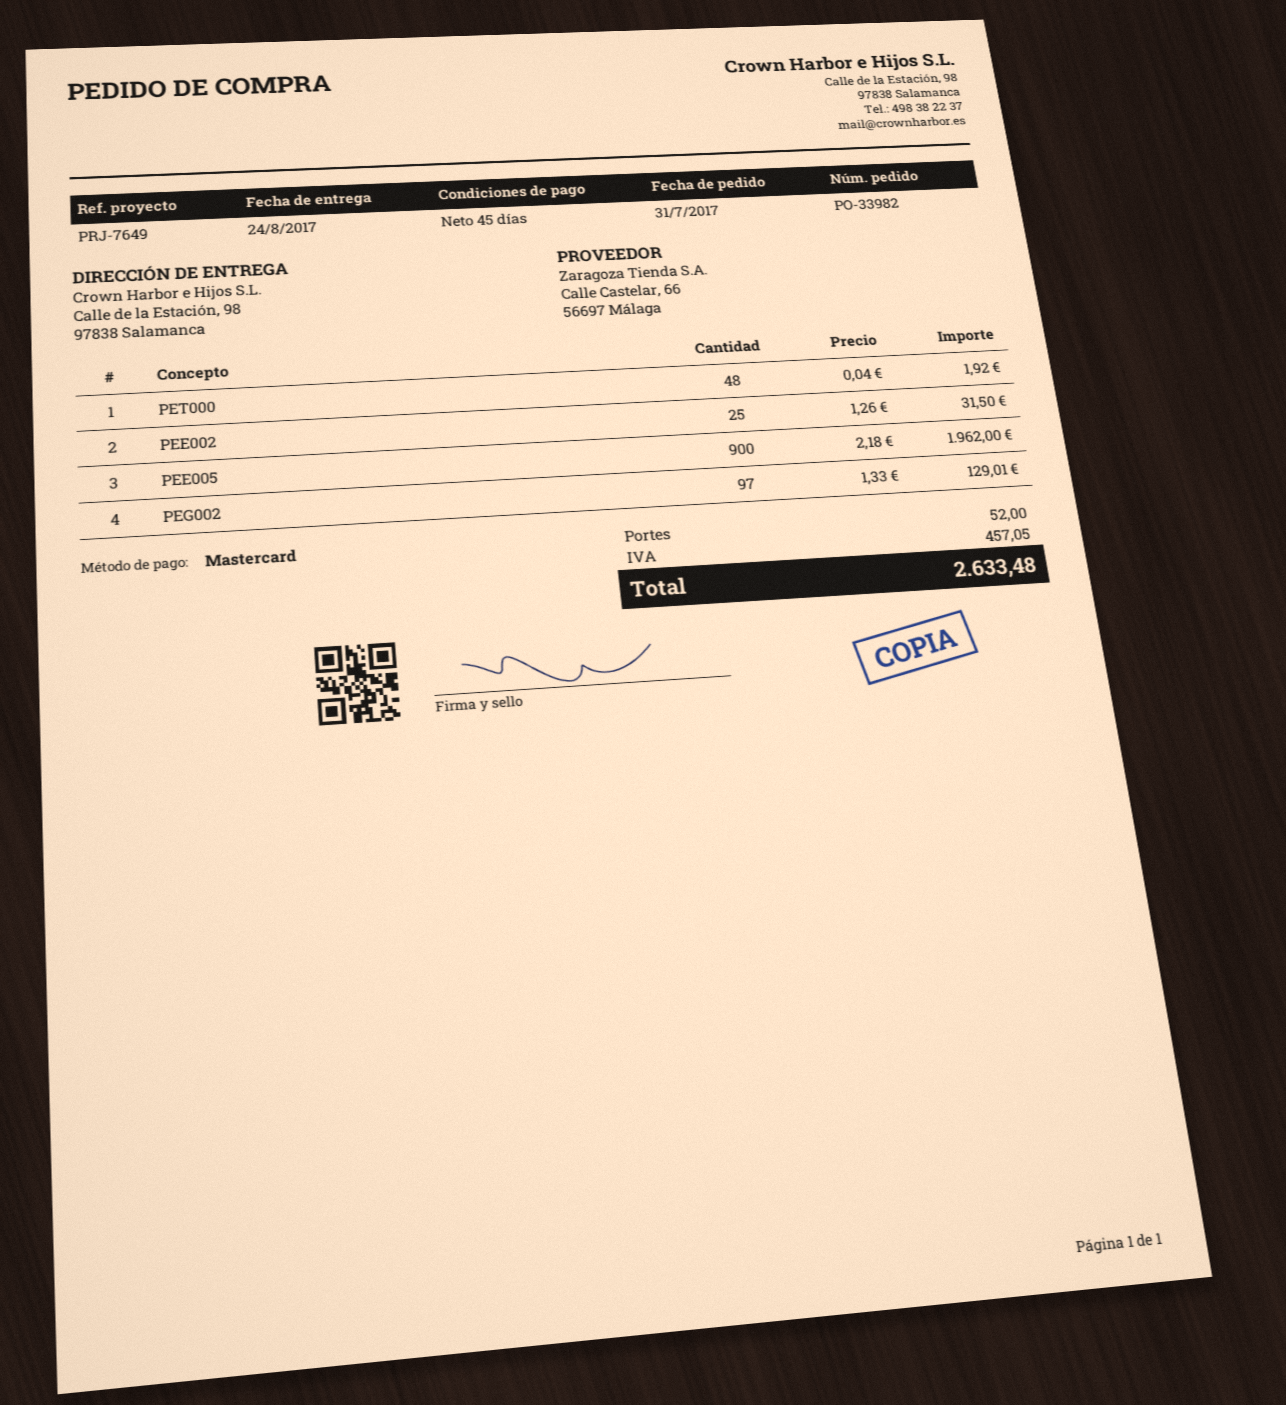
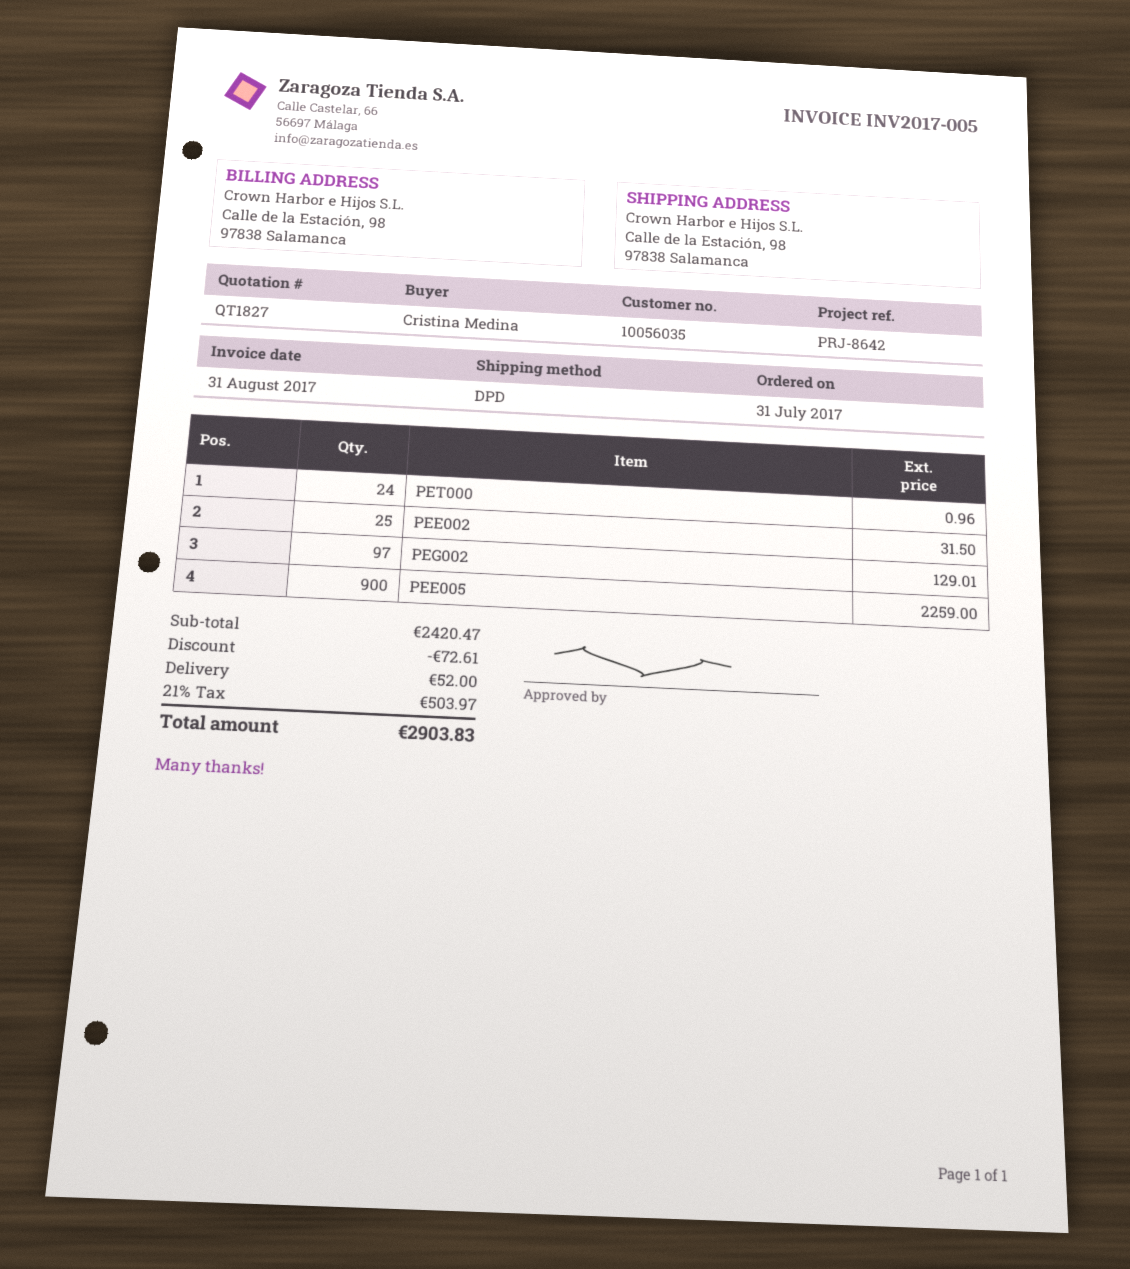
reference: PRJ-7649 -> PRJ-8642
PET000: 48 for 1.92 -> 24 for 0.96
PEE005: 900 for 1962.00 -> 900 for 2259.00
discount: none -> 72.61
tax: 457.05 -> 503.97
total: 2633.48 -> 2903.83

